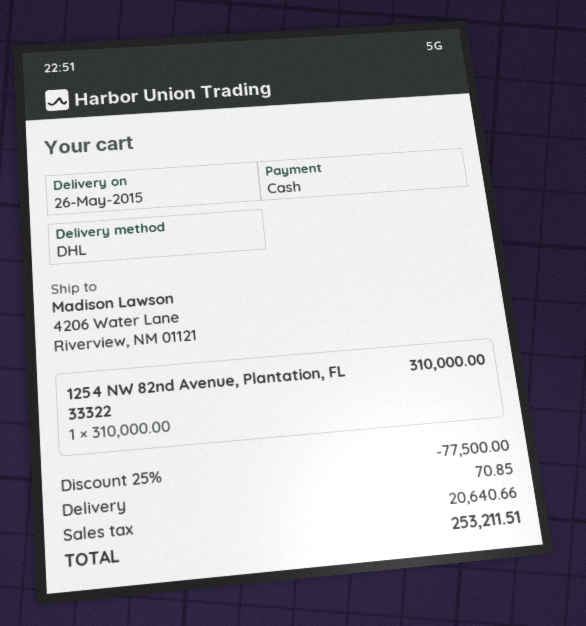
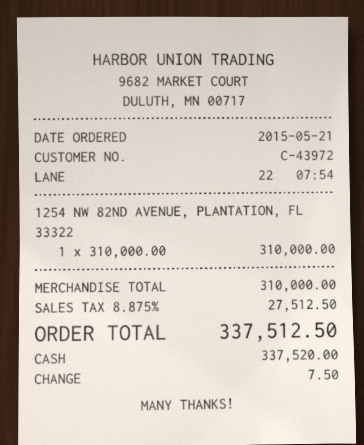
discount: 25% = 77500.00 -> none
shipping: 70.85 -> none
tax: 20640.66 -> 27512.50
total: 253211.51 -> 337512.50

